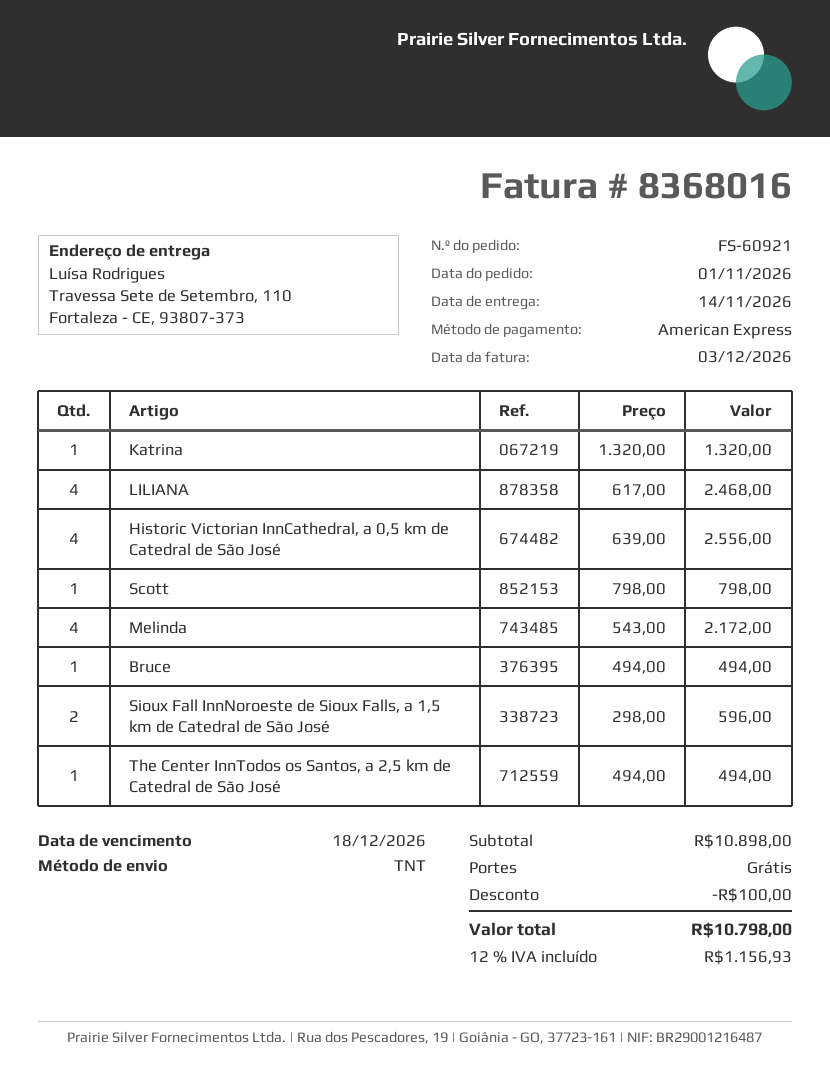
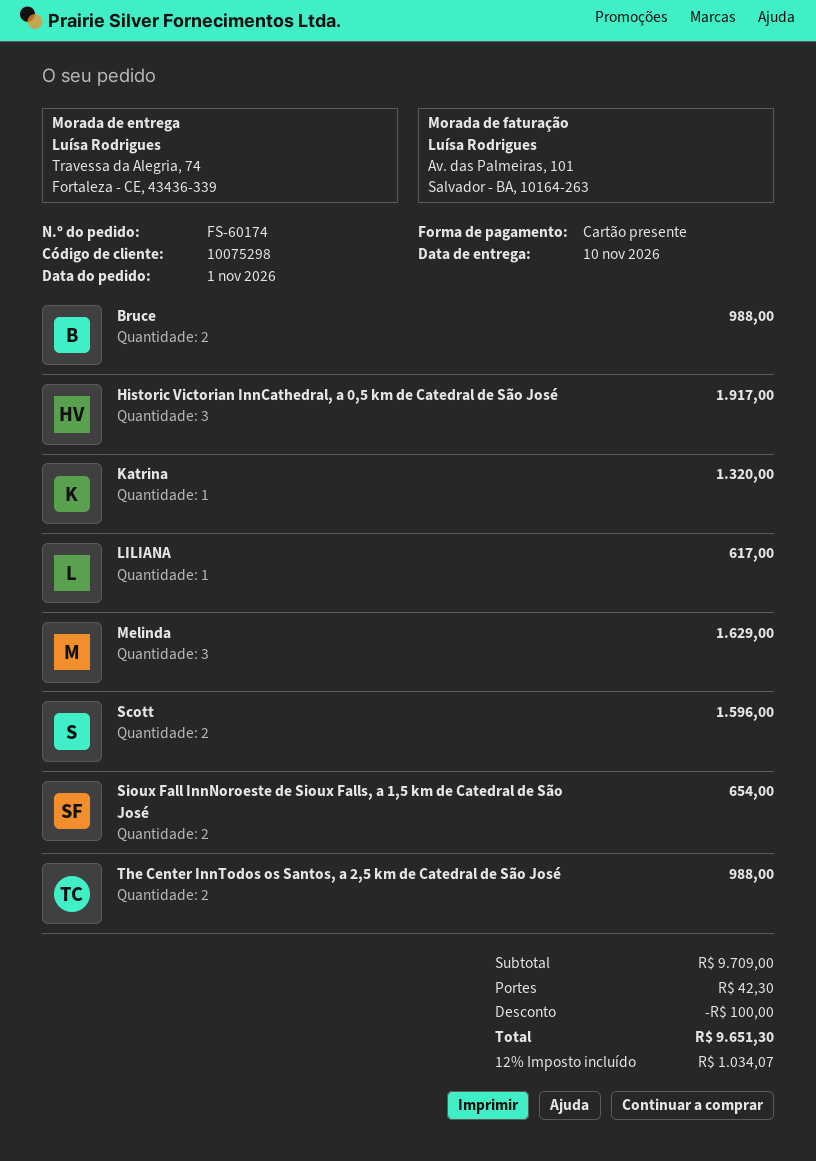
order number: FS-60921 -> FS-60174
delivery date: 2026-11-14 -> 2026-11-10
payment method: American Express -> gift card
ship to: Travessa Sete de Setembro, 110, Fortaleza - CE, 93807-373 -> Travessa da Alegria, 74, Fortaleza - CE, 43436-339
LILIANA: 4 for 2468.00 -> 1 for 617.00
Historic Victorian InnCathedral, a 0,5 km de Catedral de São José: 4 for 2556.00 -> 3 for 1917.00
Scott: 1 for 798.00 -> 2 for 1596.00
Melinda: 4 for 2172.00 -> 3 for 1629.00
Bruce: 1 for 494.00 -> 2 for 988.00
Sioux Fall InnNoroeste de Sioux Falls, a 1,5 km de Catedral de São José: 2 for 596.00 -> 2 for 654.00
The Center InnTodos os Santos, a 2,5 km de Catedral de São José: 1 for 494.00 -> 2 for 988.00
subtotal: 10898.00 -> 9709.00
shipping: 0.00 -> 42.30
tax: 12% = 1156.93 -> 12% = 1034.07
total: 10798.00 -> 9651.30

